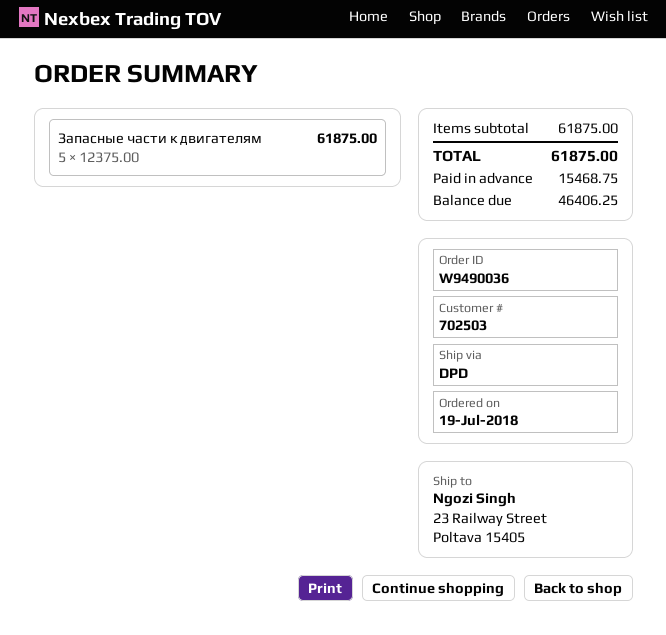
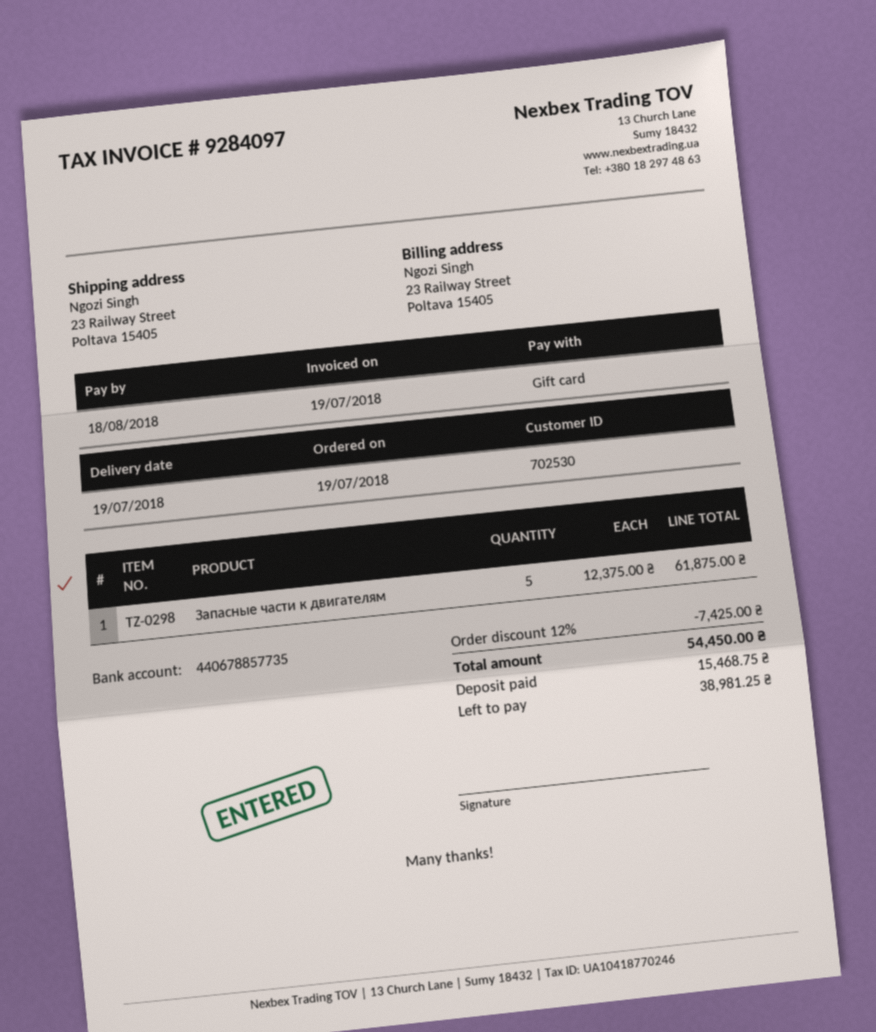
customer number: 702503 -> 702530
discount: none -> 12% = 7425.00
total: 61875.00 -> 54450.00
balance: 46406.25 -> 38981.25

